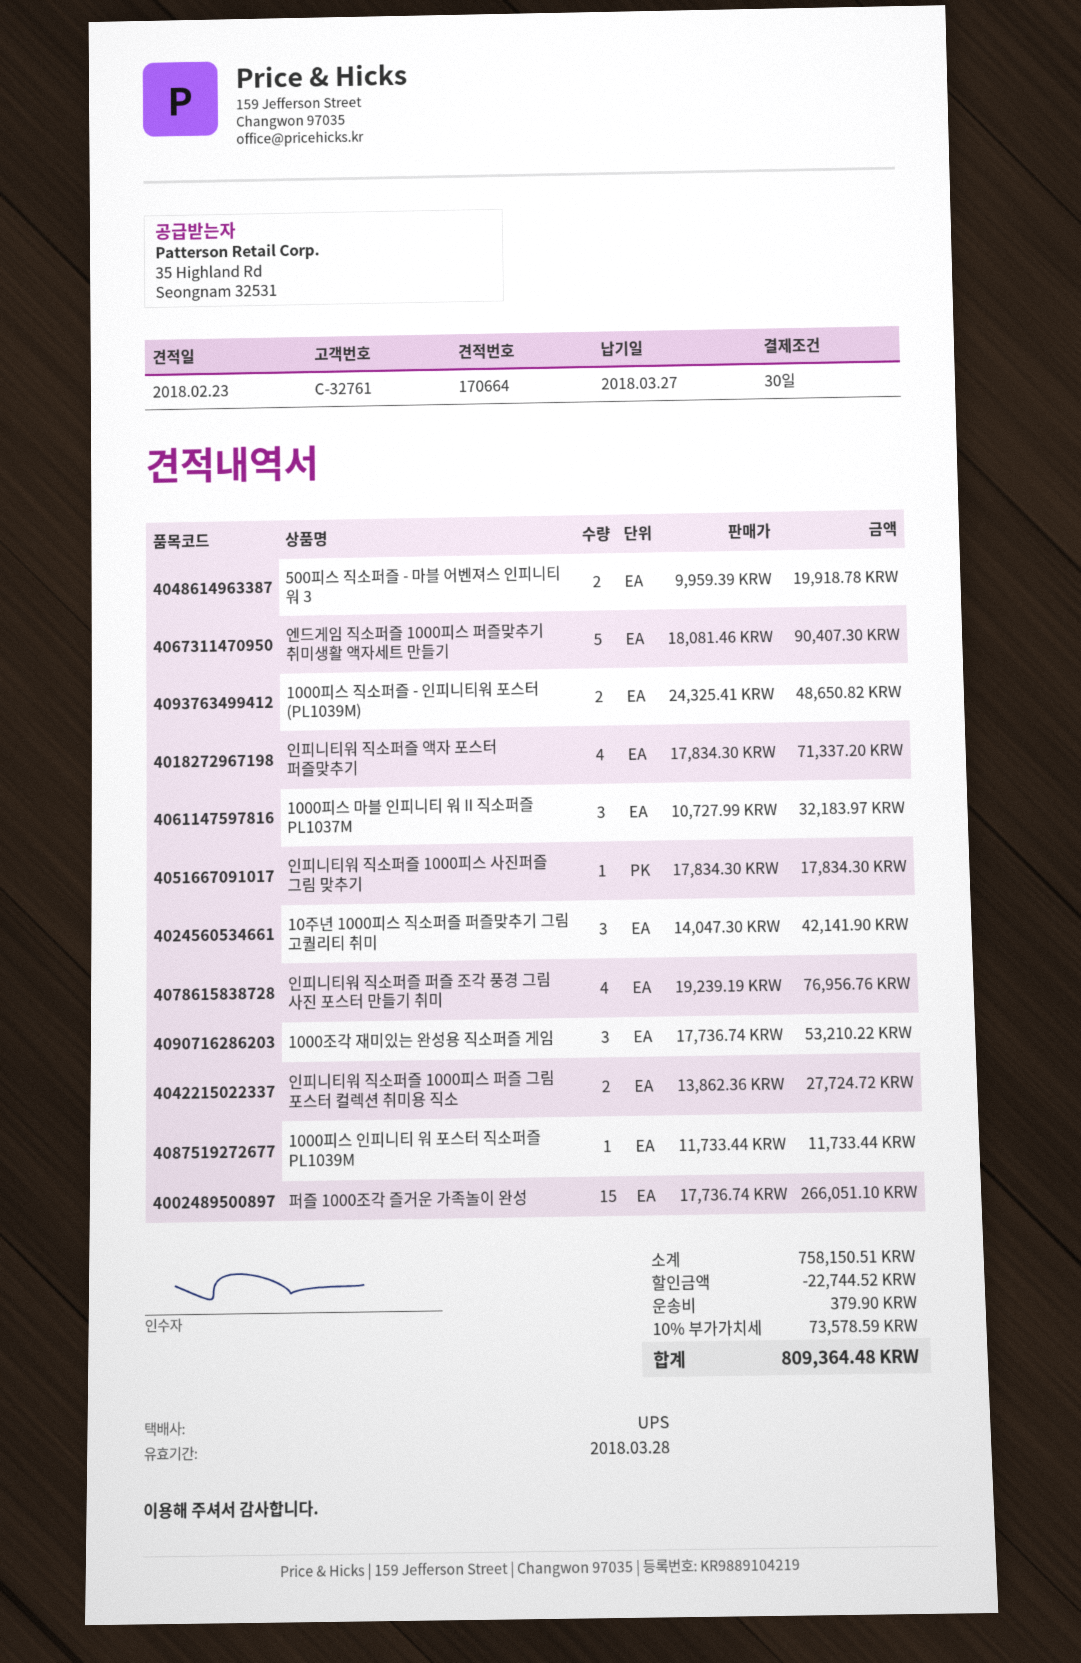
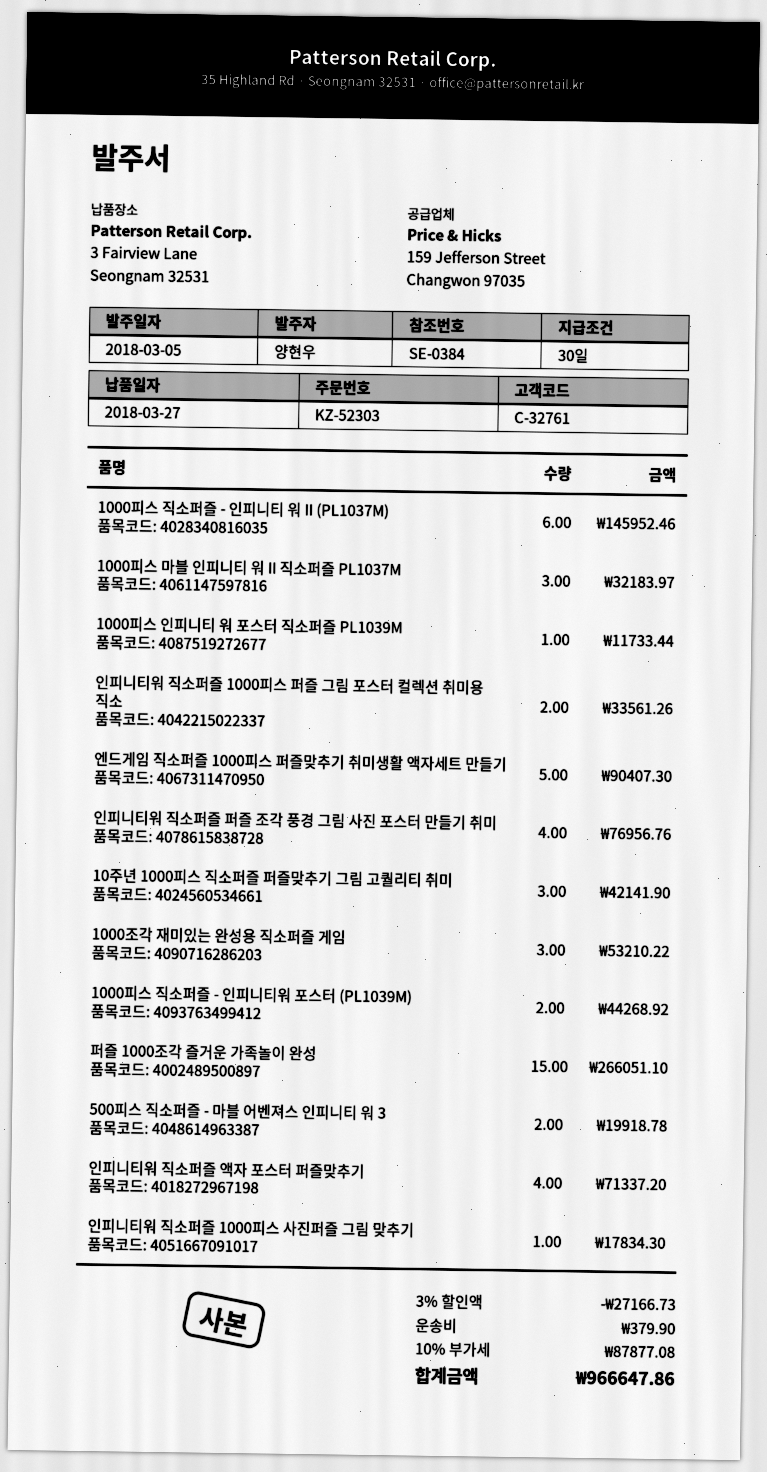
1000피스 직소퍼즐 - 인피니티워 포스터 (PL1039M): 2 for 48650.82 -> 2 for 44268.92
인피니티워 직소퍼즐 1000피스 퍼즐 그림 포스터 컬렉션 취미용 직소: 2 for 27724.72 -> 2 for 33561.26
1000피스 직소퍼즐 - 인피니티 워 II (PL1037M): none -> 6 for 145952.46
discount: 22744.52 -> 27166.73
tax: 10% = 73578.59 -> 10% = 87877.08
total: 809364.48 -> 966647.86

